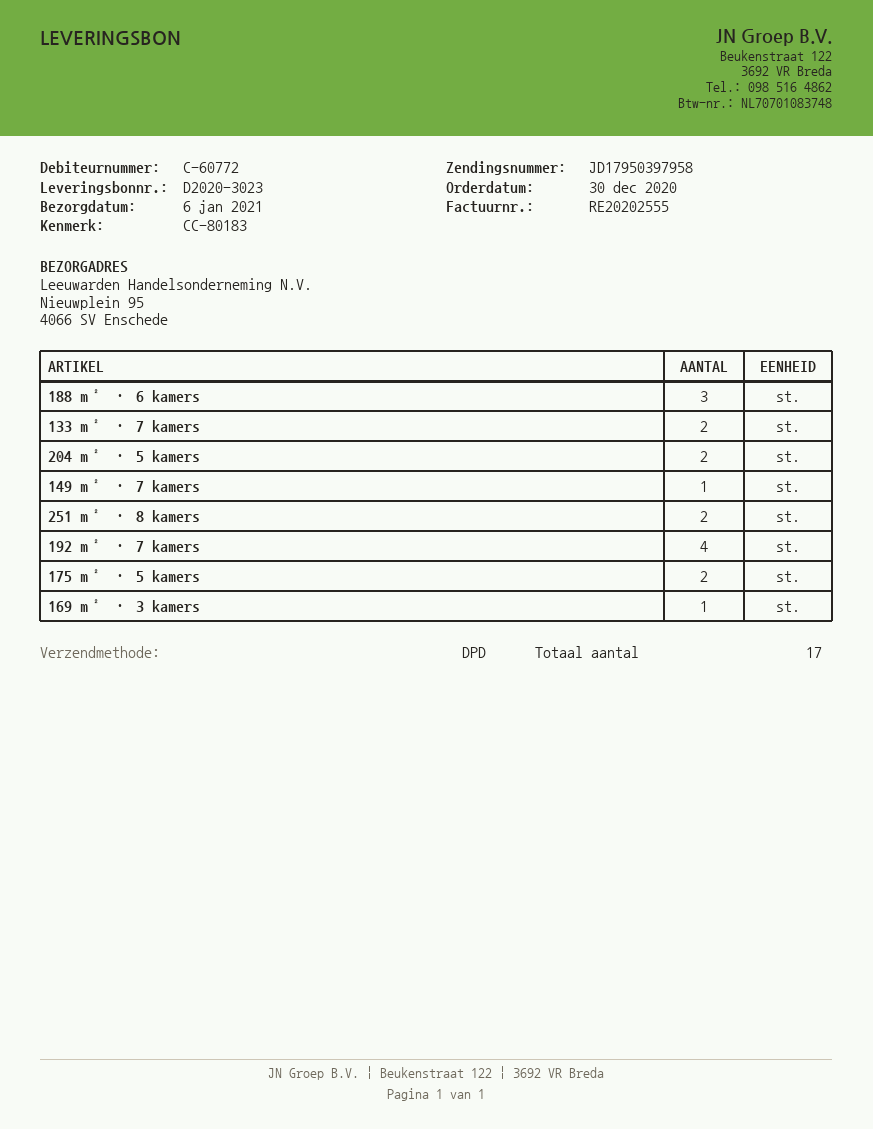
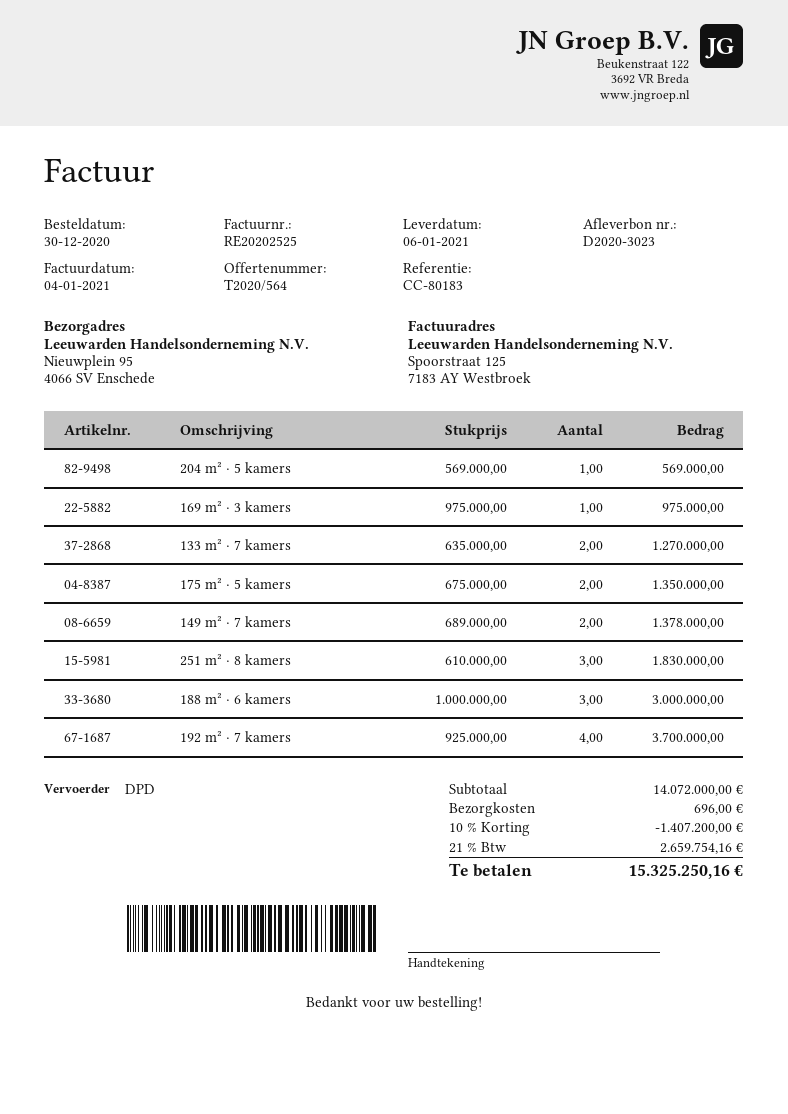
invoice number: RE20202555 -> RE20202525
204 m² · 5 kamers: 2 -> 1
149 m² · 7 kamers: 1 -> 2
251 m² · 8 kamers: 2 -> 3

